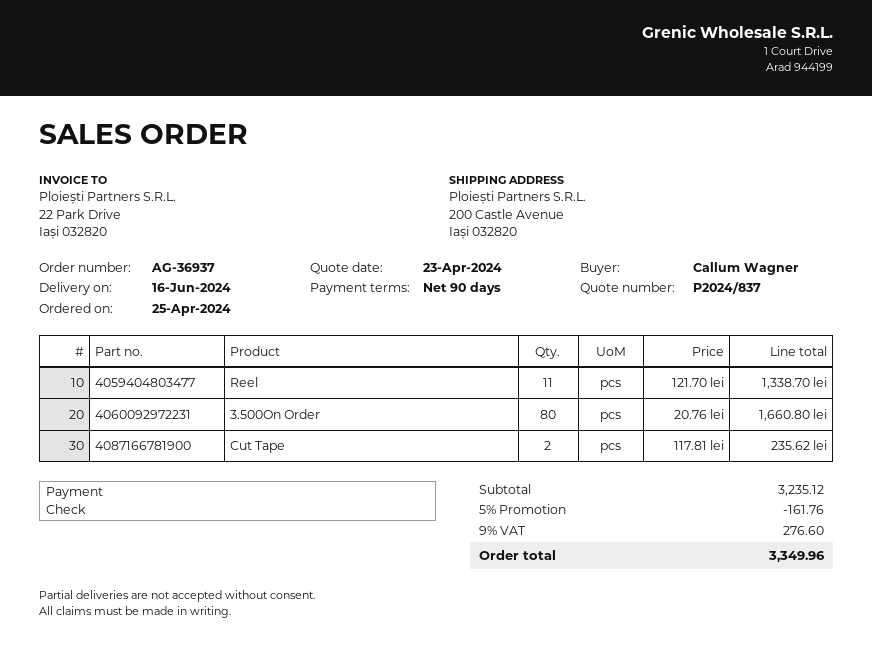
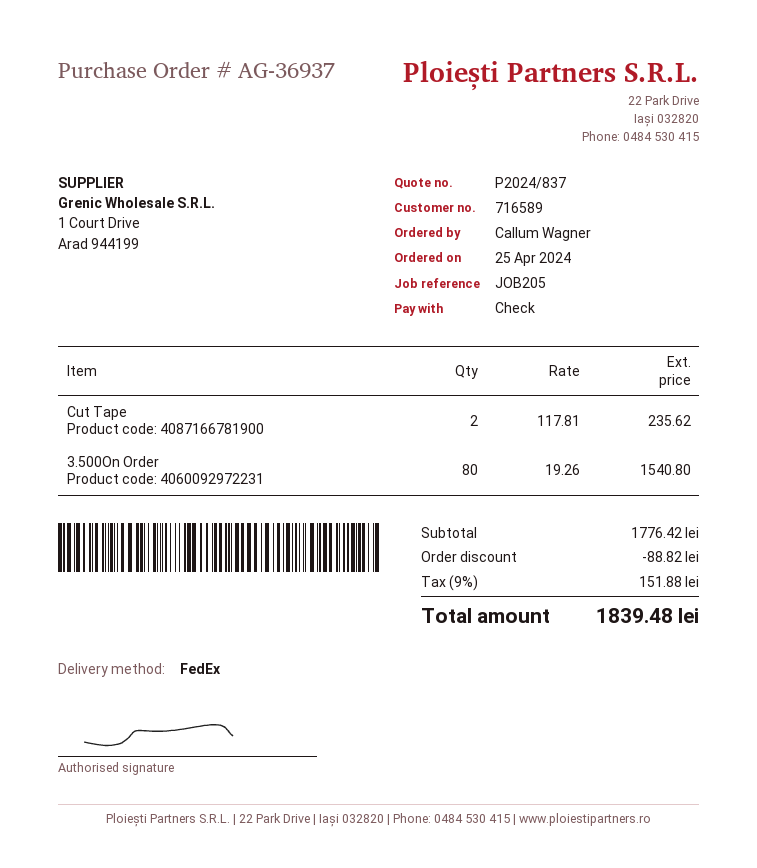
Reel: 11 x 121.70 = 1338.70 -> none
3.500On Order: 80 x 20.76 = 1660.80 -> 80 x 19.26 = 1540.80
subtotal: 3235.12 -> 1776.42
discount: 161.76 -> 88.82
tax: 9% = 276.60 -> 9% = 151.88
total: 3349.96 -> 1839.48

